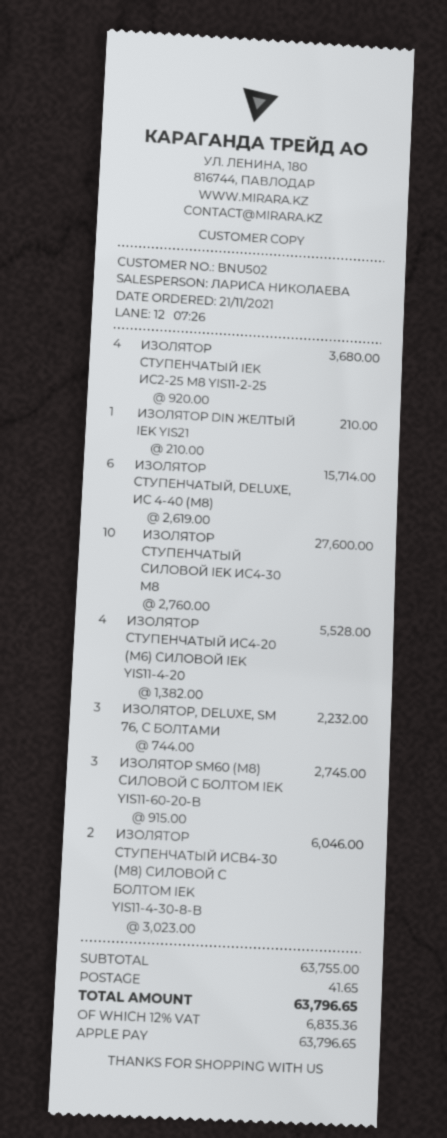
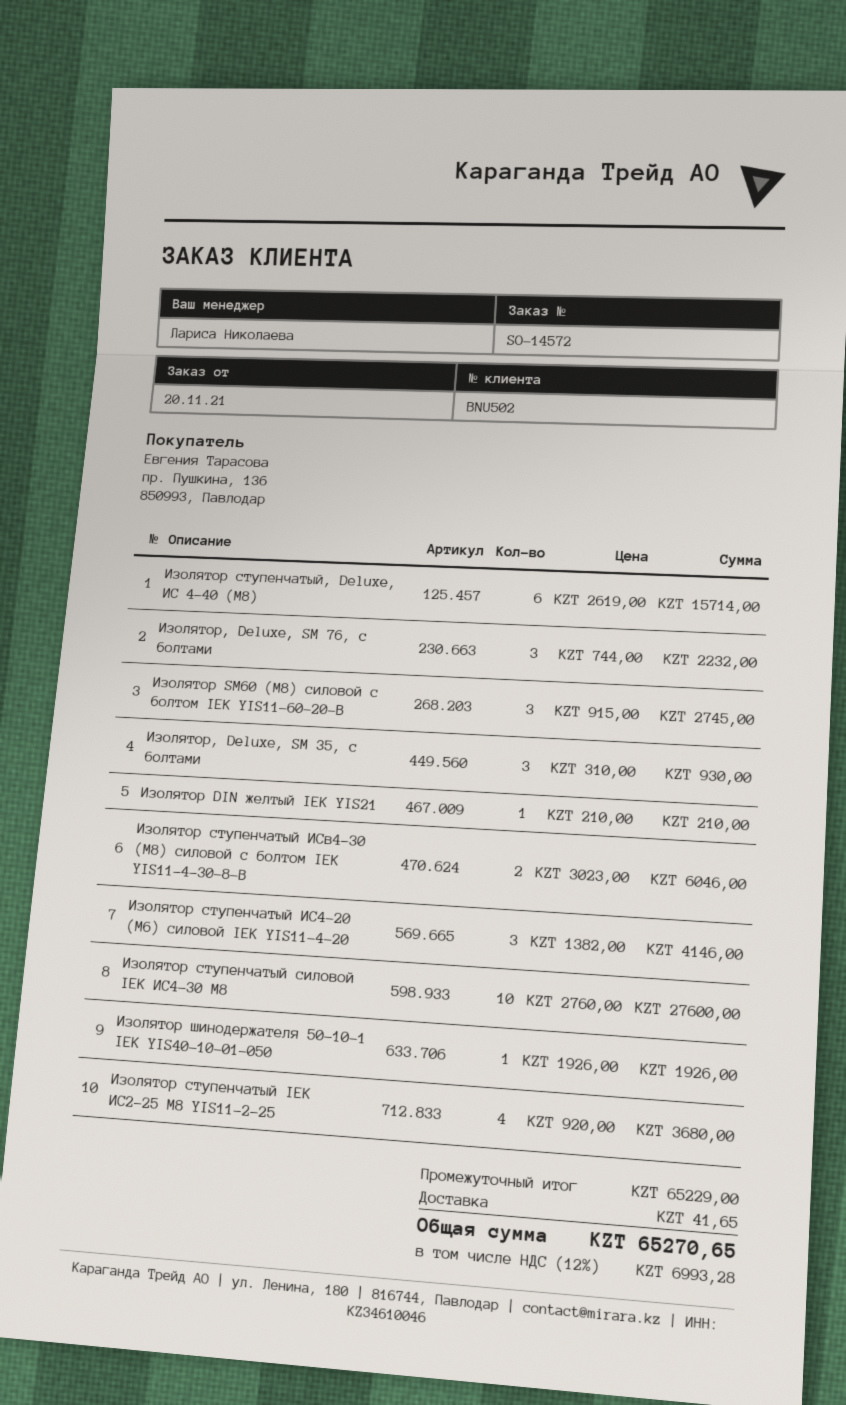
order date: 2021-11-21 -> 2021-11-20
ИЗОЛЯТОР СТУПЕНЧАТЫЙ ИС4-20 (М6) СИЛОВОЙ IEK YIS11-4-20: 4 x 1382.00 = 5528.00 -> 3 x 1382.00 = 4146.00
Изолятор, Deluxe, SM 35, с болтами: none -> 3 x 310.00 = 930.00
Изолятор шинодержателя 50-10-1 IEK YIS40-10-01-050: none -> 1 x 1926.00 = 1926.00
subtotal: 63755.00 -> 65229.00
tax: 12% = 6835.36 -> 12% = 6993.28
total: 63796.65 -> 65270.65

